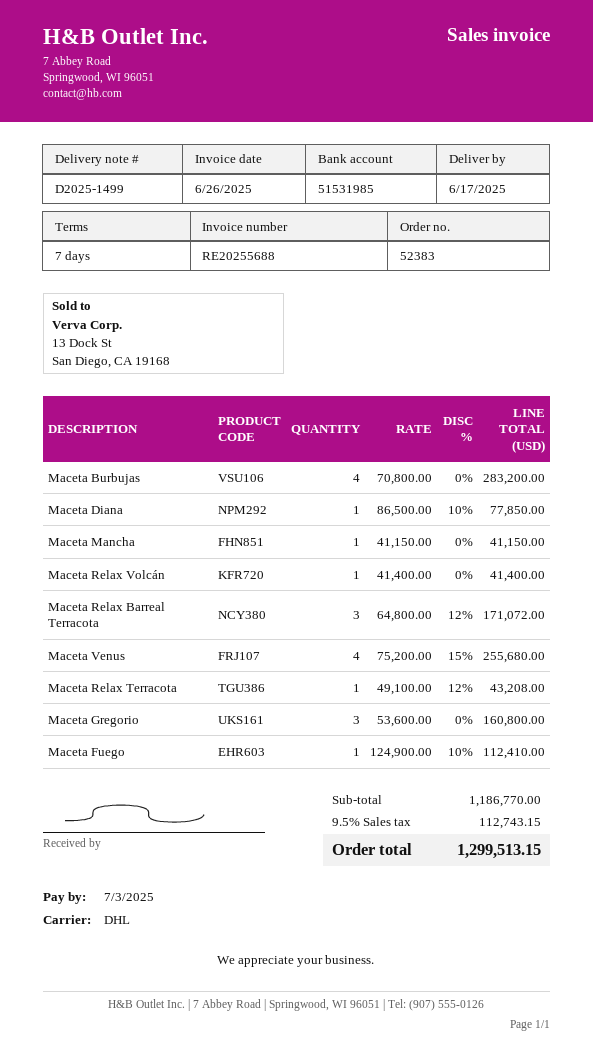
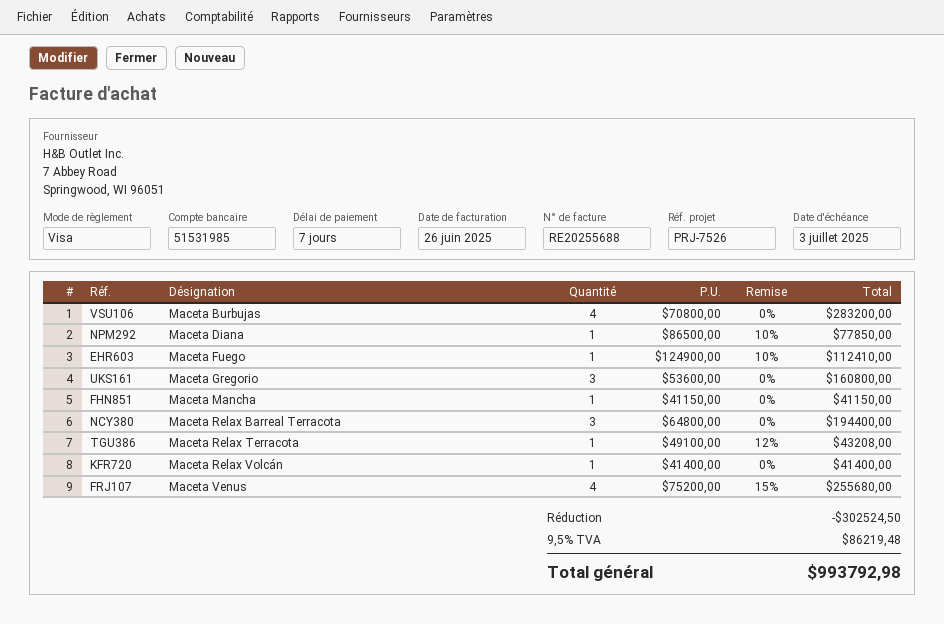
Maceta Relax Barreal Terracota: 3 x 64800.00 - 12% = 171072.00 -> 3 x 64800.00 = 194400.00
discount: none -> 302524.50
tax: 9.5% = 112743.15 -> 9.5% = 86219.48
total: 1299513.15 -> 993792.98

